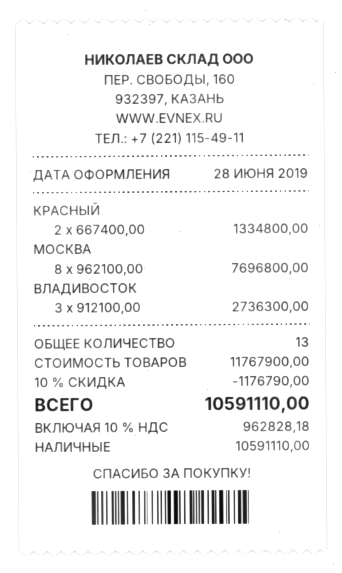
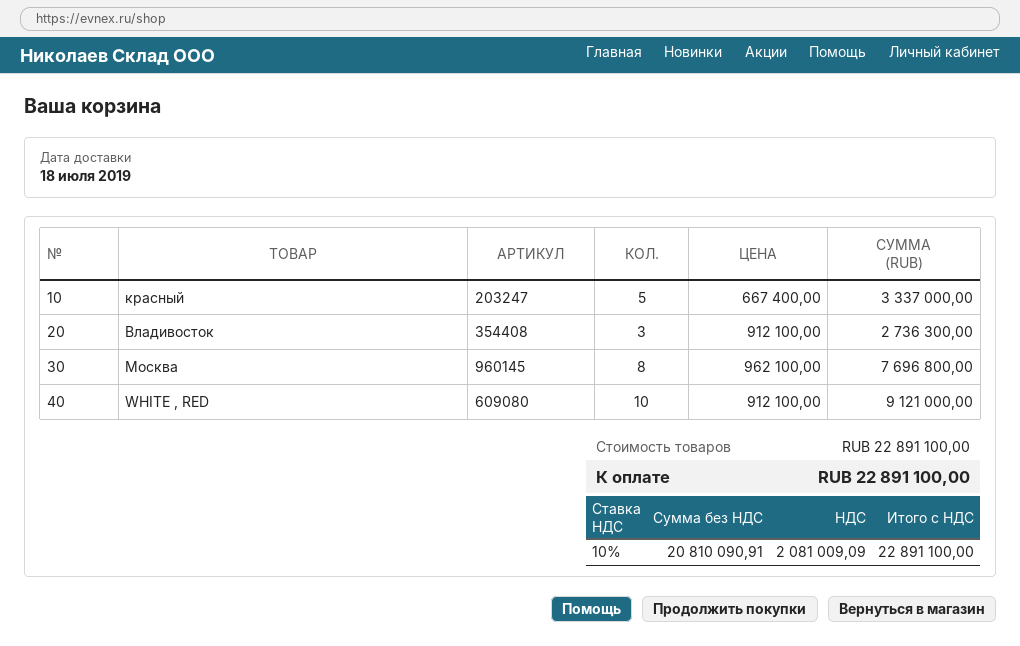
КРАСНЫЙ: 2 x 667400.00 = 1334800.00 -> 5 x 667400.00 = 3337000.00
WHITE , RED: none -> 10 x 912100.00 = 9121000.00
subtotal: 11767900.00 -> 22891100.00
discount: 10% = 1176790.00 -> none
tax: 10% = 962828.18 -> 10% = 2081009.09
total: 10591110.00 -> 22891100.00

